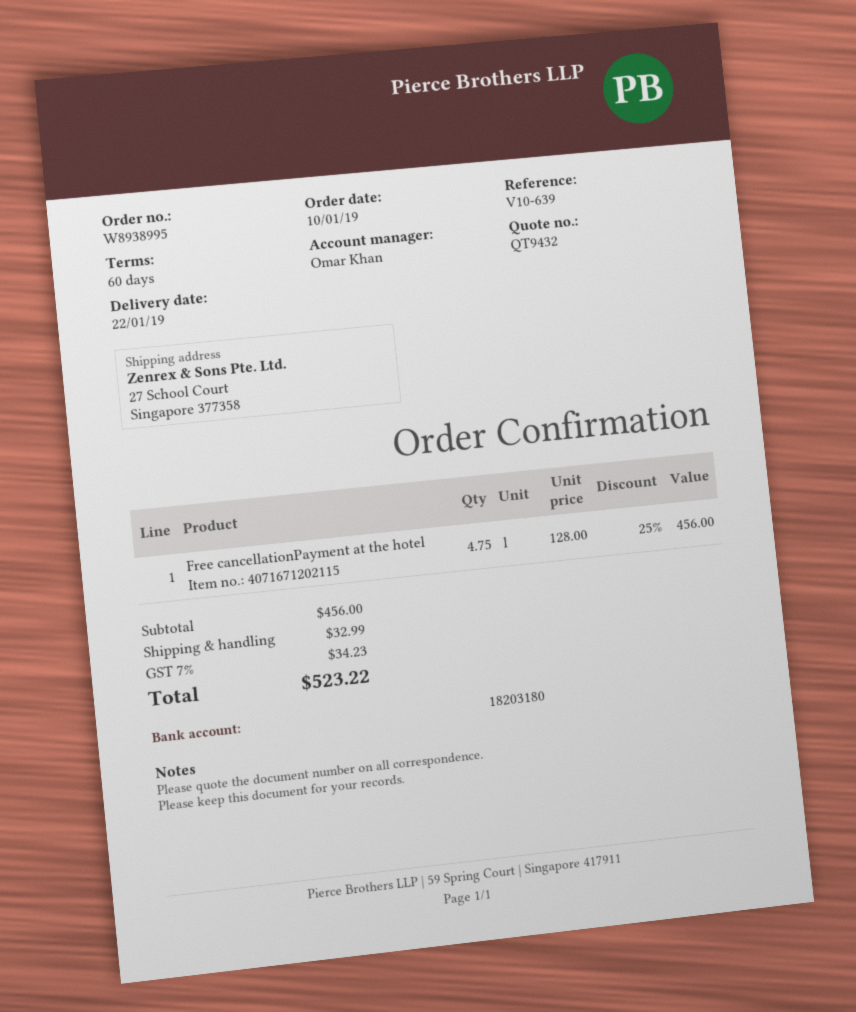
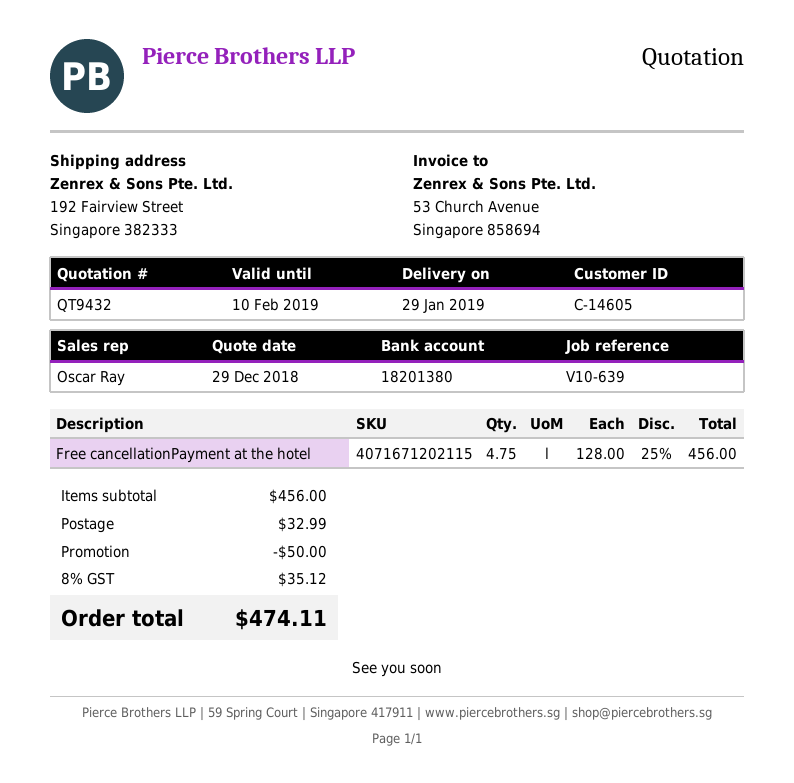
delivery date: 2019-01-22 -> 2019-01-29
sales rep: Omar Khan -> Oscar Ray
bank account: 18203180 -> 18201380
ship to: 27 School Court, Singapore 377358 -> 192 Fairview Street, Singapore 382333
discount: none -> 50.00
tax: 7% = 34.23 -> 8% = 35.12
total: 523.22 -> 474.11

